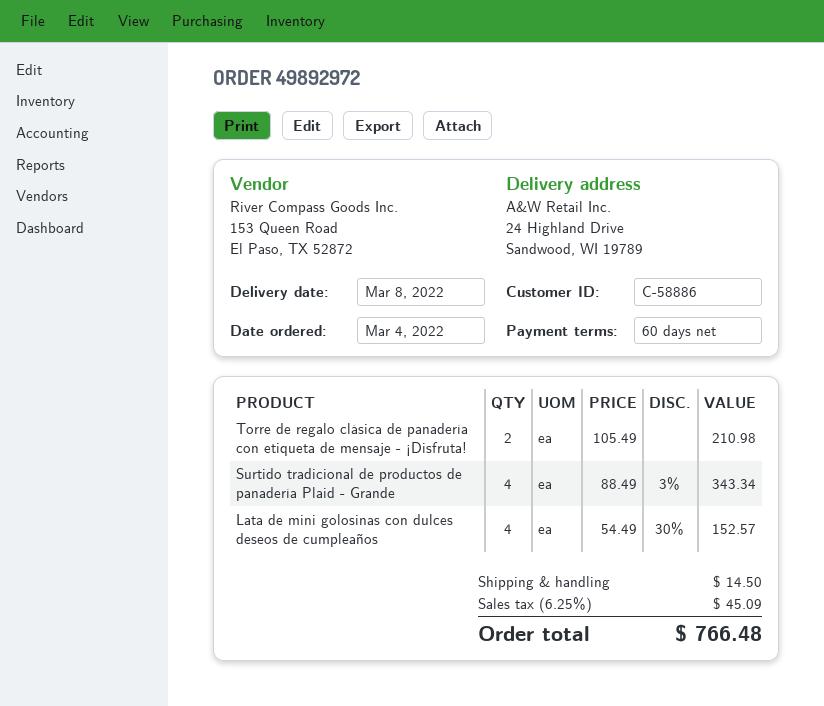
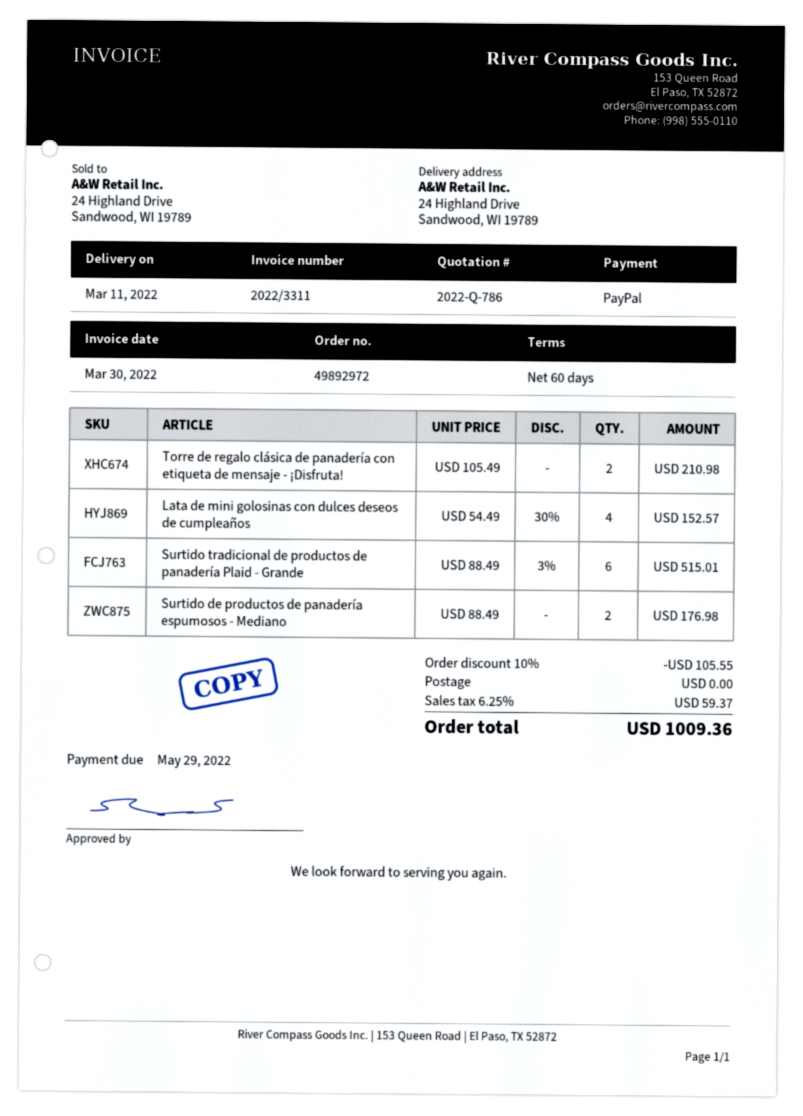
delivery date: 2022-03-08 -> 2022-03-11
Surtido tradicional de productos de panadería Plaid - Grande: 4 x 88.49 - 3% = 343.34 -> 6 x 88.49 - 3% = 515.01
Surtido de productos de panadería espumosos - Mediano: none -> 2 x 88.49 = 176.98
discount: none -> 10% = 105.55
shipping: 14.50 -> 0.00
tax: 6.25% = 45.09 -> 6.25% = 59.37
total: 766.48 -> 1009.36

